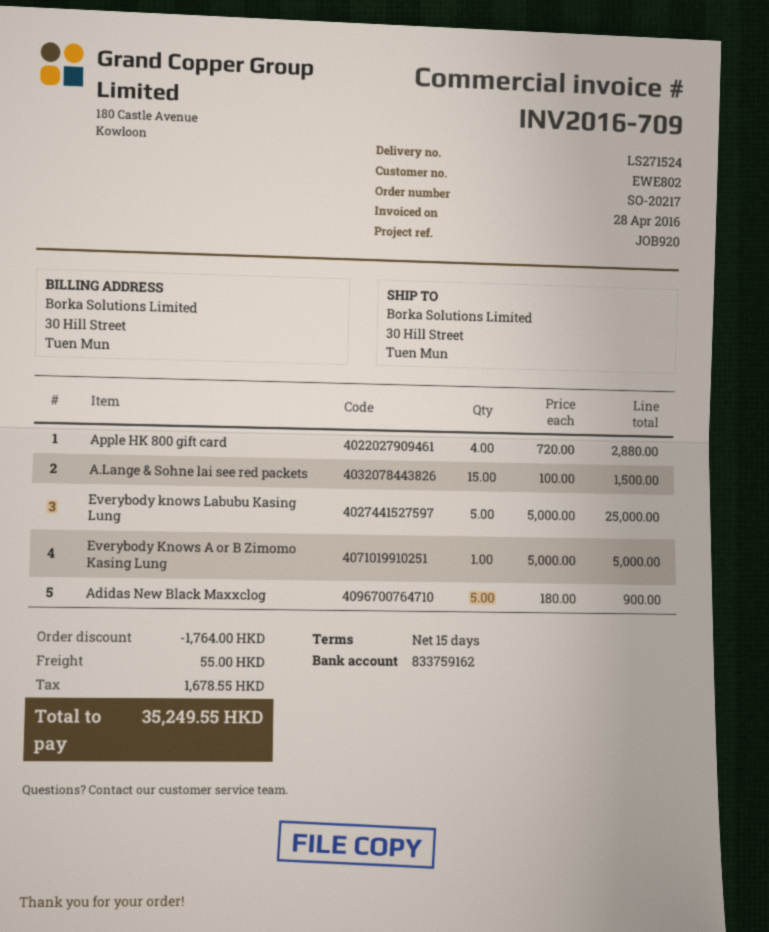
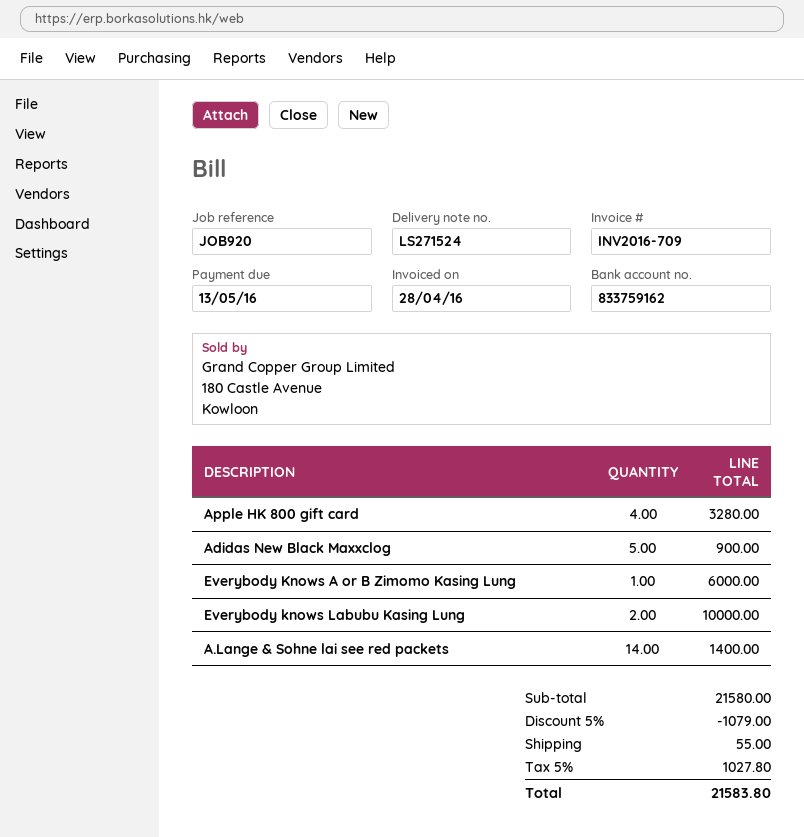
Apple HK 800 gift card: 4 for 2880.00 -> 4 for 3280.00
A.Lange & Sohne lai see red packets: 15 for 1500.00 -> 14 for 1400.00
Everybody knows Labubu Kasing Lung: 5 for 25000.00 -> 2 for 10000.00
Everybody Knows A or B Zimomo Kasing Lung: 1 for 5000.00 -> 1 for 6000.00
discount: 1764.00 -> 1079.00
tax: 1678.55 -> 1027.80
total: 35249.55 -> 21583.80

